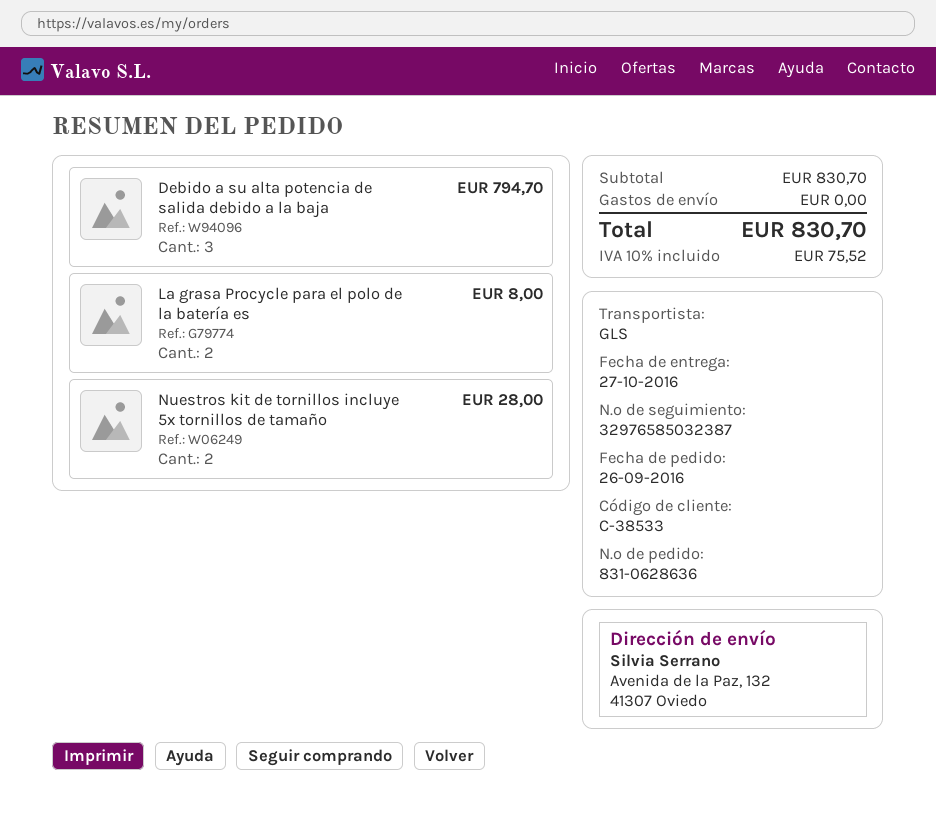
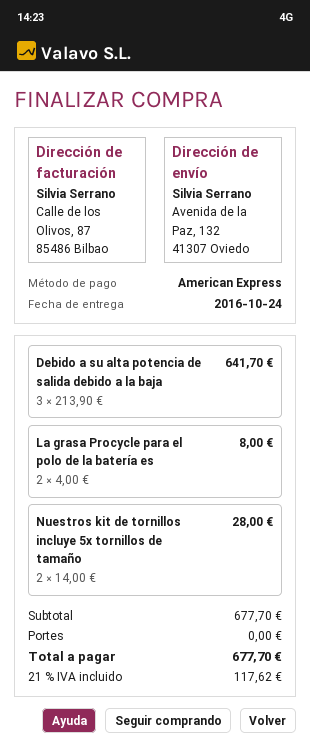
delivery date: 2016-10-27 -> 2016-10-24
Debido a su alta potencia de salida debido a la baja: 3 for 794.70 -> 3 for 641.70
subtotal: 830.70 -> 677.70
tax: 10% = 75.52 -> 21% = 117.62
total: 830.70 -> 677.70

